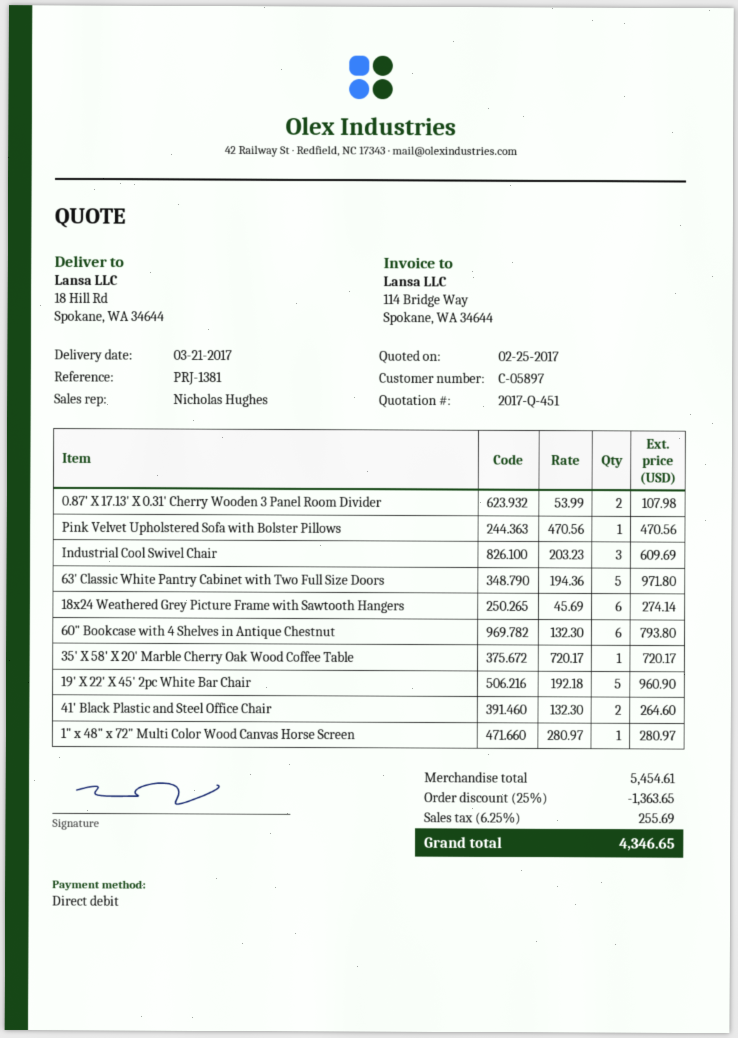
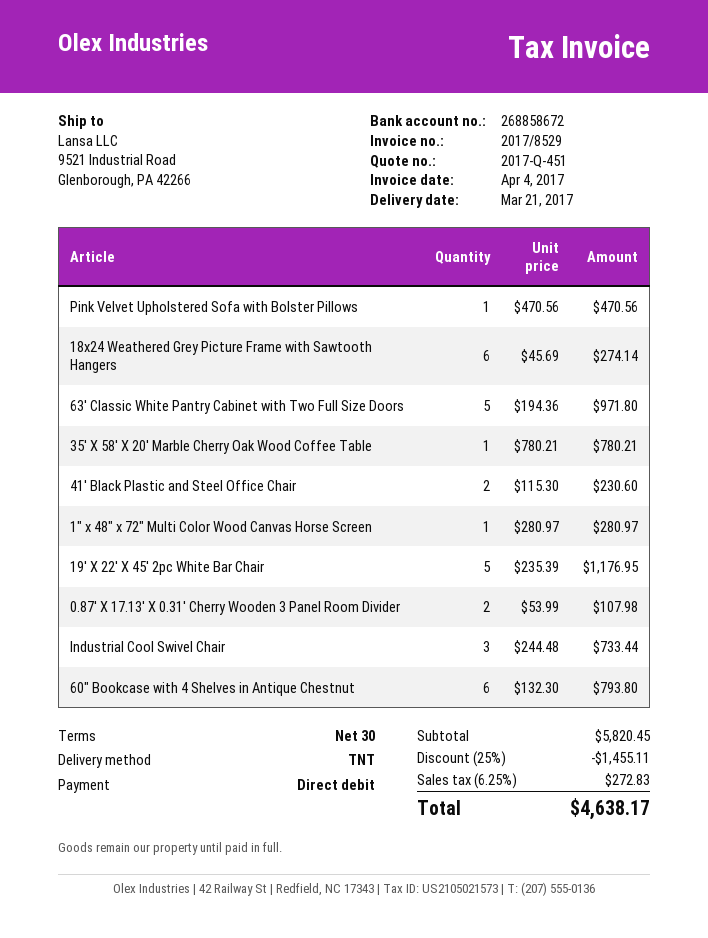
ship to: 18 Hill Rd, Spokane, WA 34644 -> 9521 Industrial Road, Glenborough, PA 42266
Industrial Cool Swivel Chair: 3 x 203.23 = 609.69 -> 3 x 244.48 = 733.44
35' X 58' X 20' Marble Cherry Oak Wood Coffee Table: 1 x 720.17 = 720.17 -> 1 x 780.21 = 780.21
19' X 22' X 45' 2pc White Bar Chair: 5 x 192.18 = 960.90 -> 5 x 235.39 = 1176.95
41' Black Plastic and Steel Office Chair: 2 x 132.30 = 264.60 -> 2 x 115.30 = 230.60
subtotal: 5454.61 -> 5820.45
discount: 25% = 1363.65 -> 25% = 1455.11
tax: 6.25% = 255.69 -> 6.25% = 272.83
total: 4346.65 -> 4638.17

